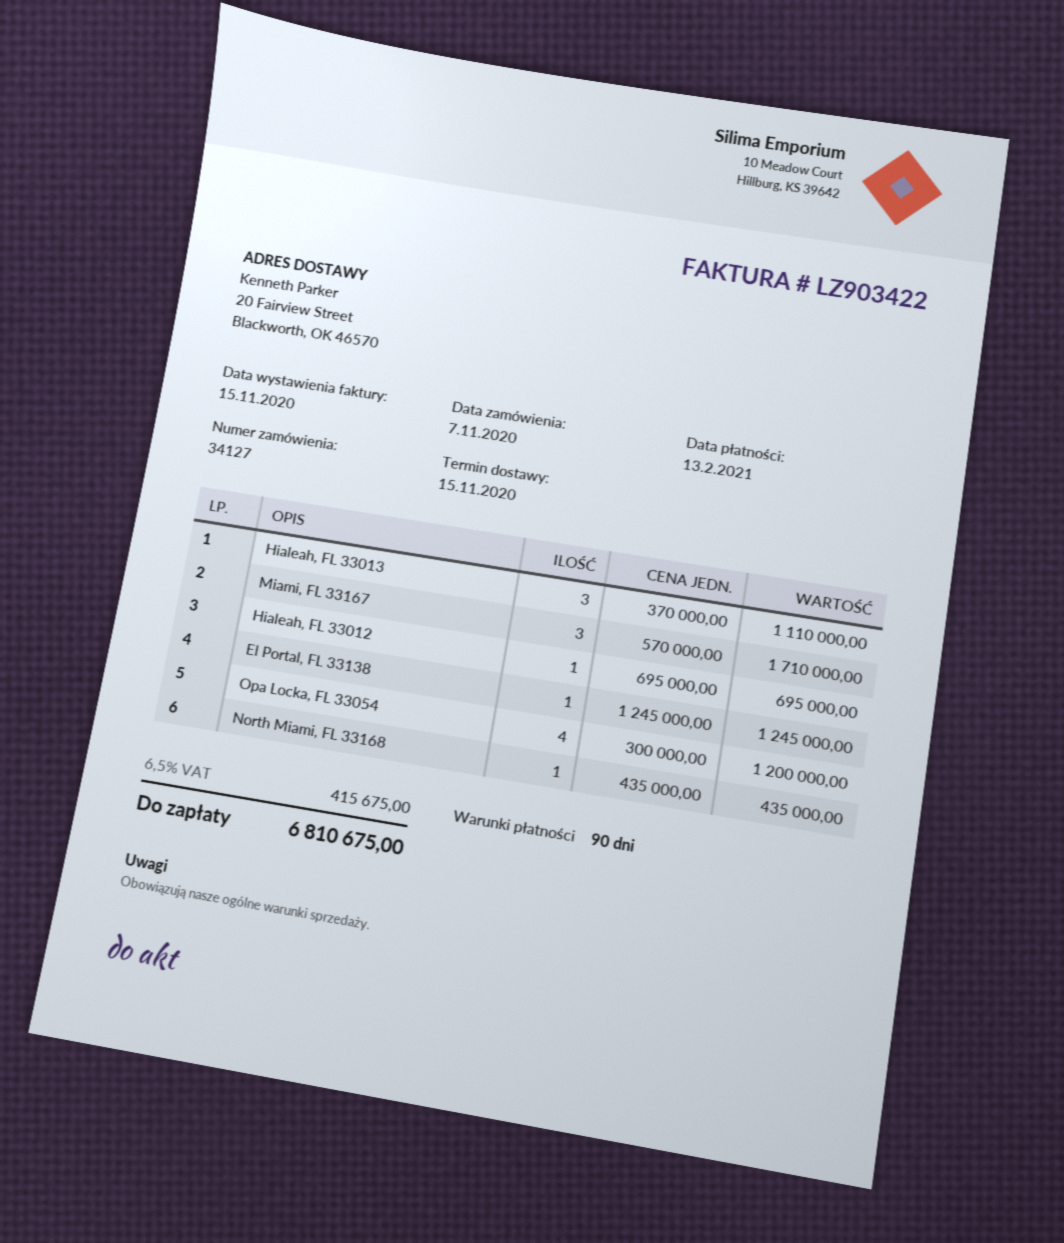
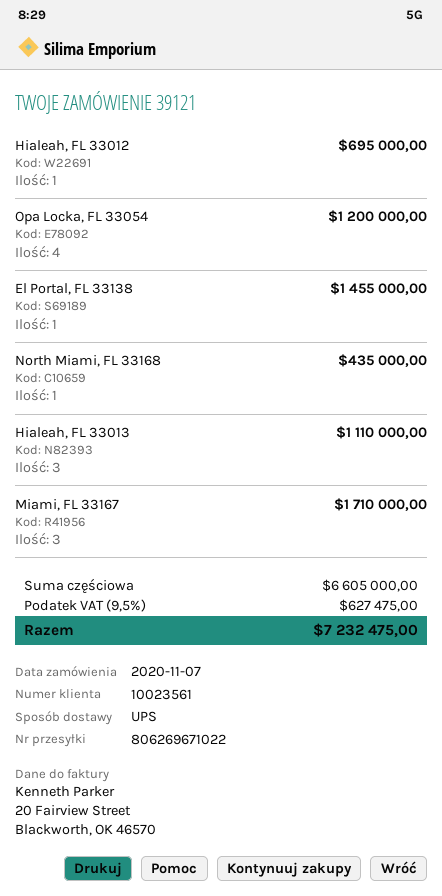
order number: 34127 -> 39121
El Portal, FL 33138: 1 for 1245000.00 -> 1 for 1455000.00
tax: 6.5% = 415675.00 -> 9.5% = 627475.00
total: 6810675.00 -> 7232475.00

